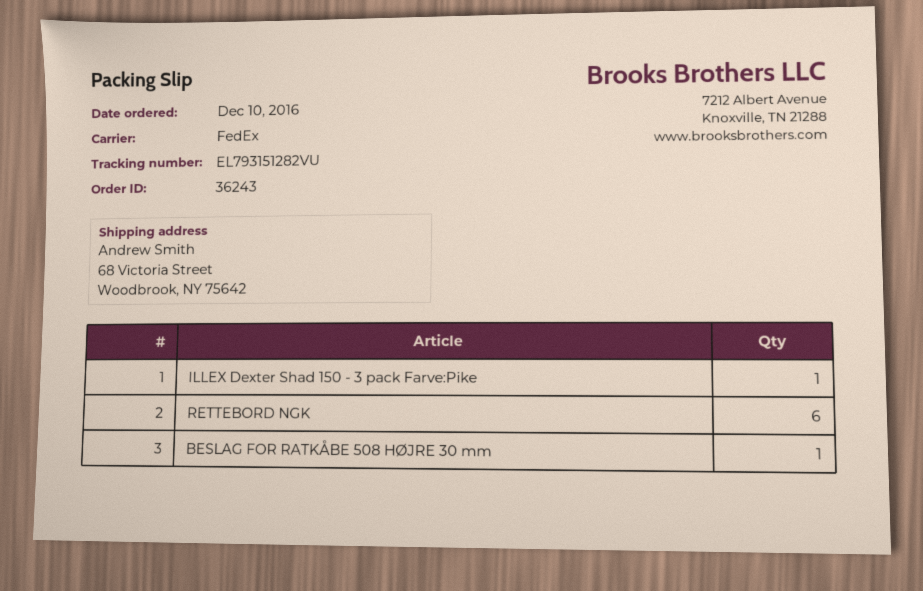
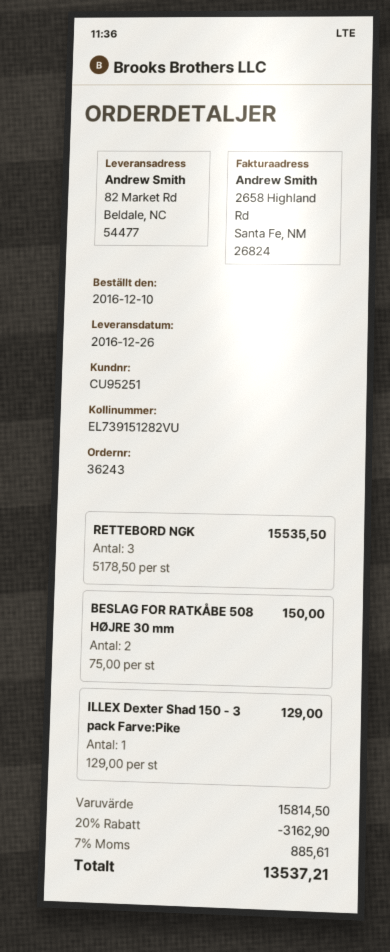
tracking number: EL793151282VU -> EL739151282VU
ship to: 68 Victoria Street, Woodbrook, NY 75642 -> 82 Market Rd, Beldale, NC 54477
RETTEBORD NGK: 6 -> 3
BESLAG FOR RATKÅBE 508 HØJRE 30 mm: 1 -> 2

